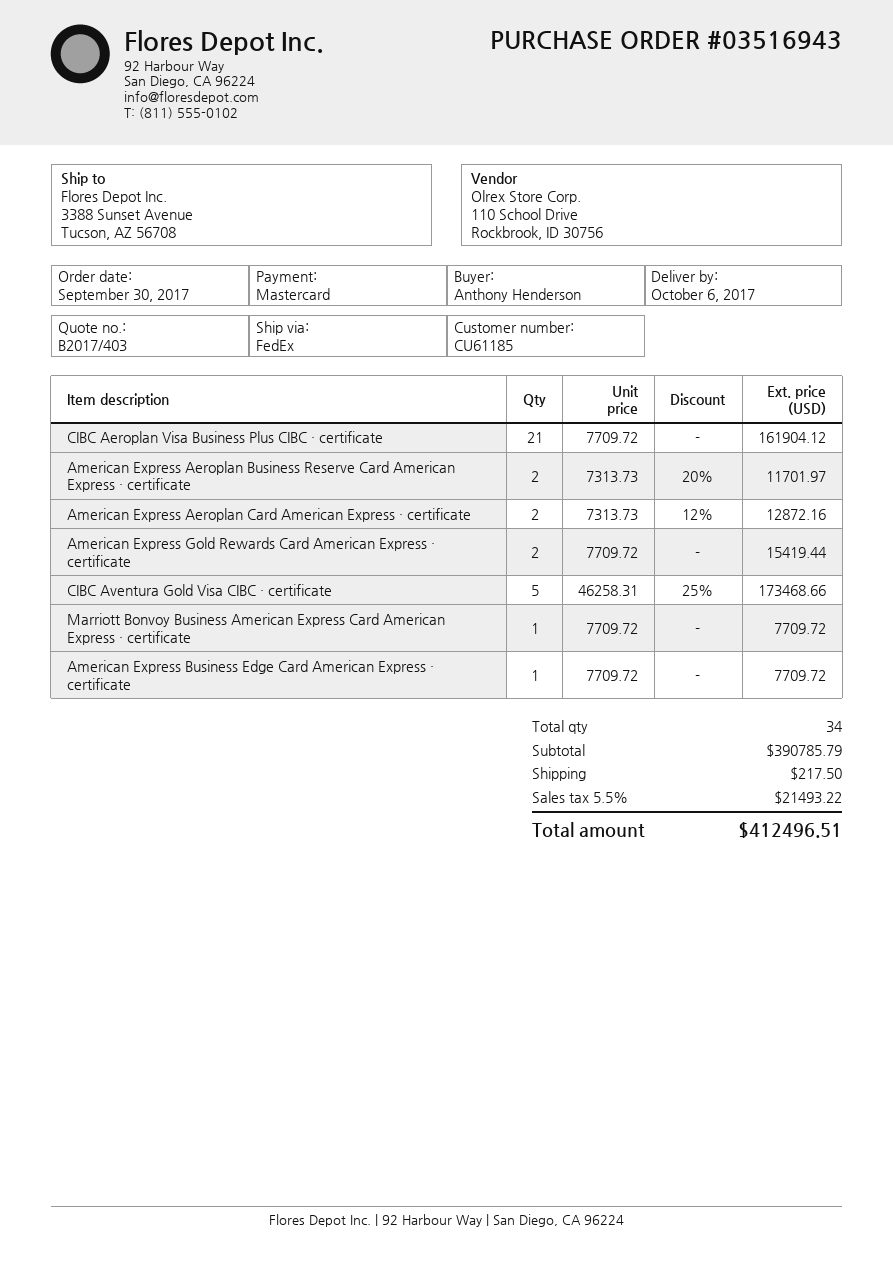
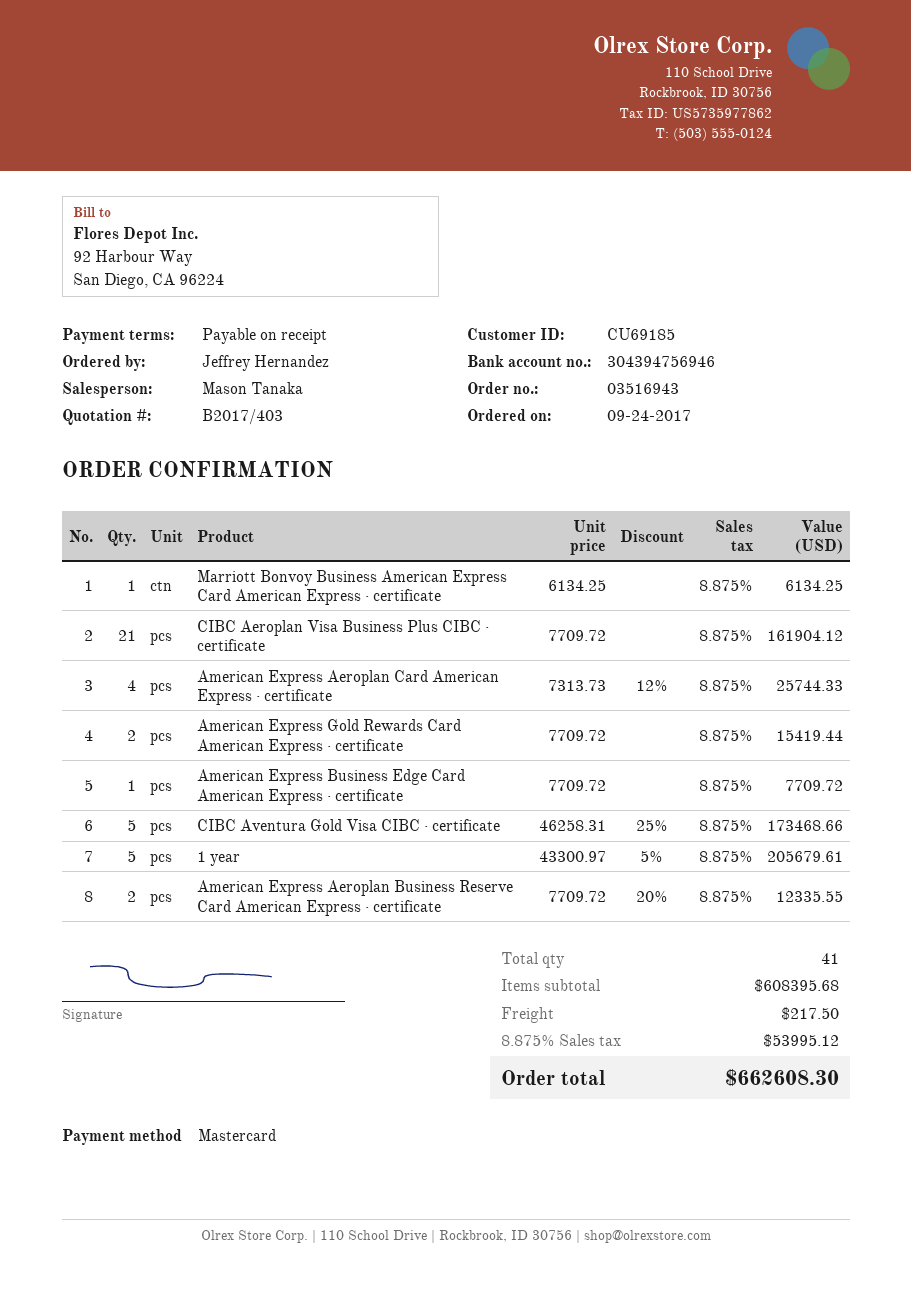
order date: 2017-09-30 -> 2017-09-24
customer number: CU61185 -> CU69185
ordered by: Anthony Henderson -> Jeffrey Hernandez
American Express Aeroplan Business Reserve Card American Express · certificate: 2 x 7313.73 - 20% = 11701.97 -> 2 x 7709.72 - 20% = 12335.55
American Express Aeroplan Card American Express · certificate: 2 x 7313.73 - 12% = 12872.16 -> 4 x 7313.73 - 12% = 25744.33
Marriott Bonvoy Business American Express Card American Express · certificate: 1 x 7709.72 = 7709.72 -> 1 x 6134.25 = 6134.25
1 year: none -> 5 x 43300.97 - 5% = 205679.61
total quantity: 34 -> 41
subtotal: 390785.79 -> 608395.68
tax: 5.5% = 21493.22 -> 8.875% = 53995.12
total: 412496.51 -> 662608.30

